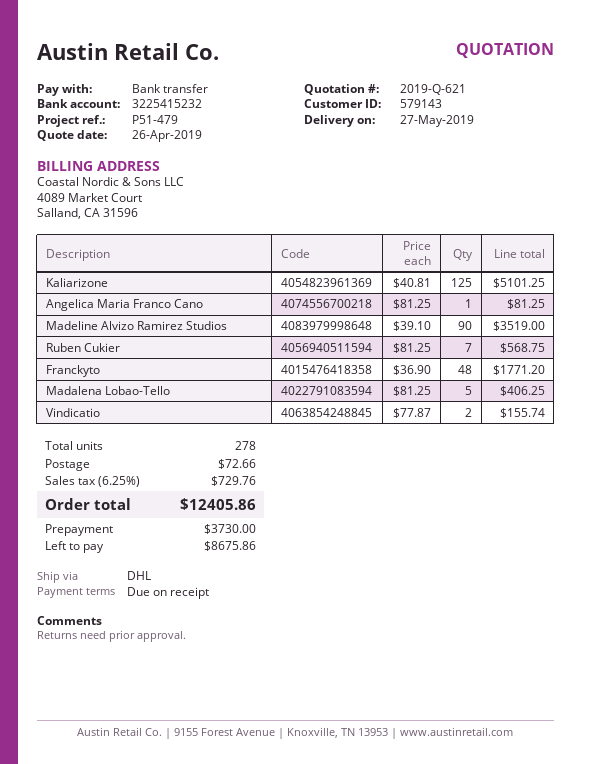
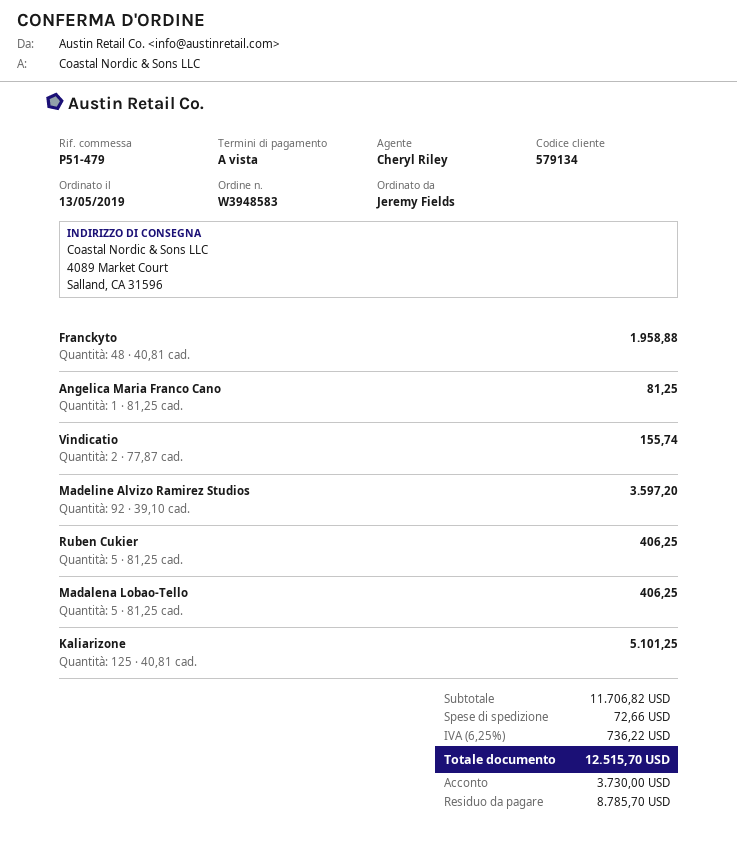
customer number: 579143 -> 579134
Madeline Alvizo Ramirez Studios: 90 x 39.10 = 3519.00 -> 92 x 39.10 = 3597.20
Ruben Cukier: 7 x 81.25 = 568.75 -> 5 x 81.25 = 406.25
Franckyto: 48 x 36.90 = 1771.20 -> 48 x 40.81 = 1958.88
tax: 6.25% = 729.76 -> 6.25% = 736.22
total: 12405.86 -> 12515.70
balance: 8675.86 -> 8785.70

